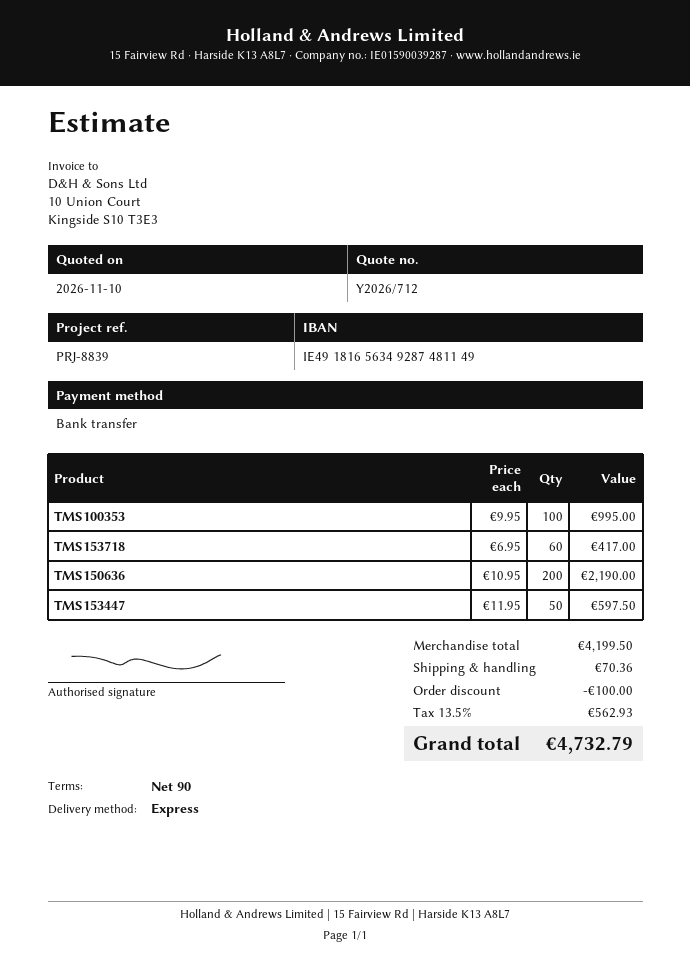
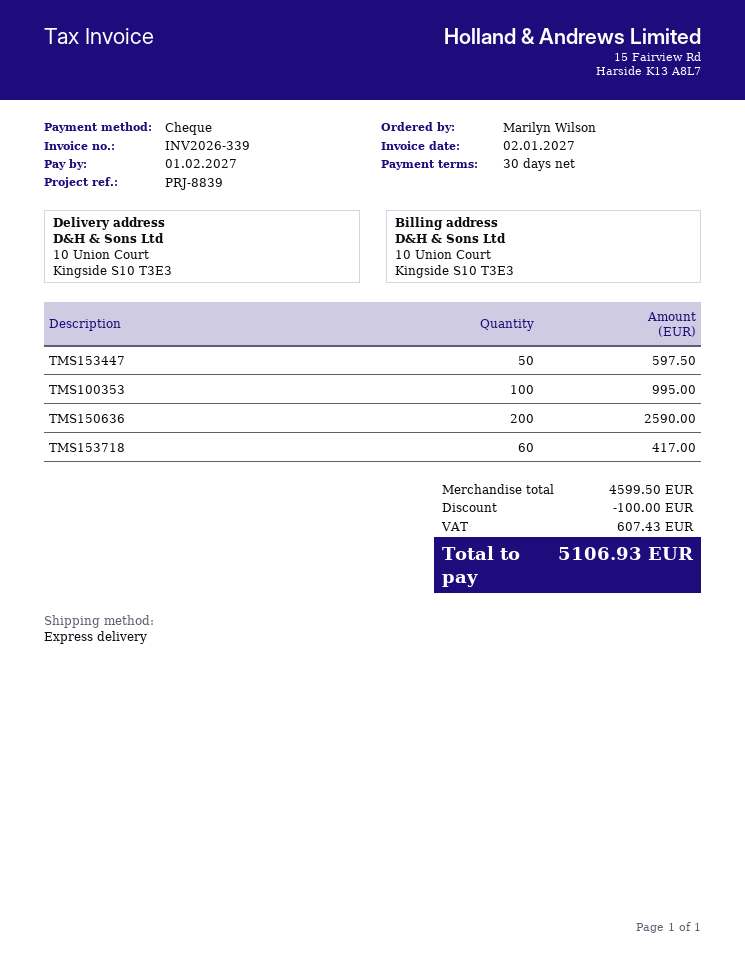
payment terms: 90 days -> 30 days
payment method: bank transfer -> cheque
TMS150636: 200 for 2190.00 -> 200 for 2590.00
subtotal: 4199.50 -> 4599.50
shipping: 70.36 -> none
tax: 562.93 -> 607.43
total: 4732.79 -> 5106.93

